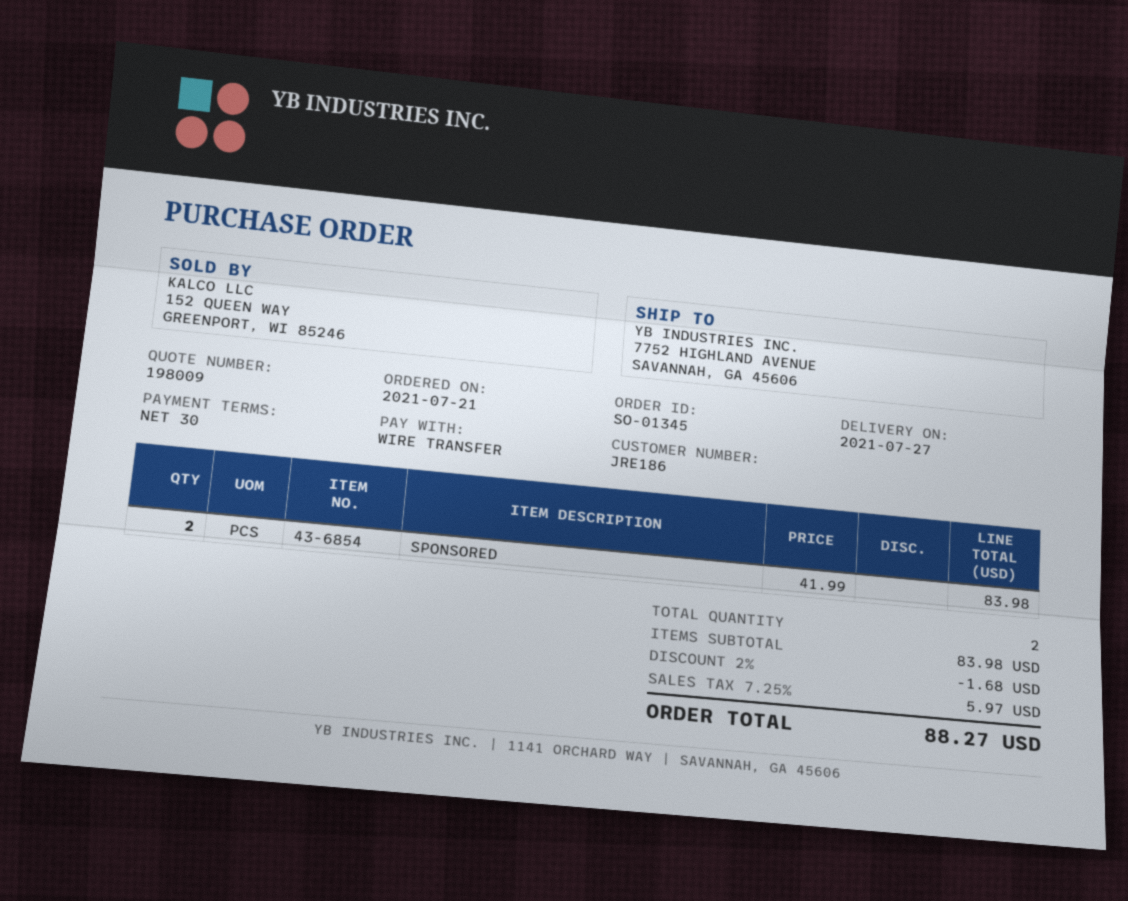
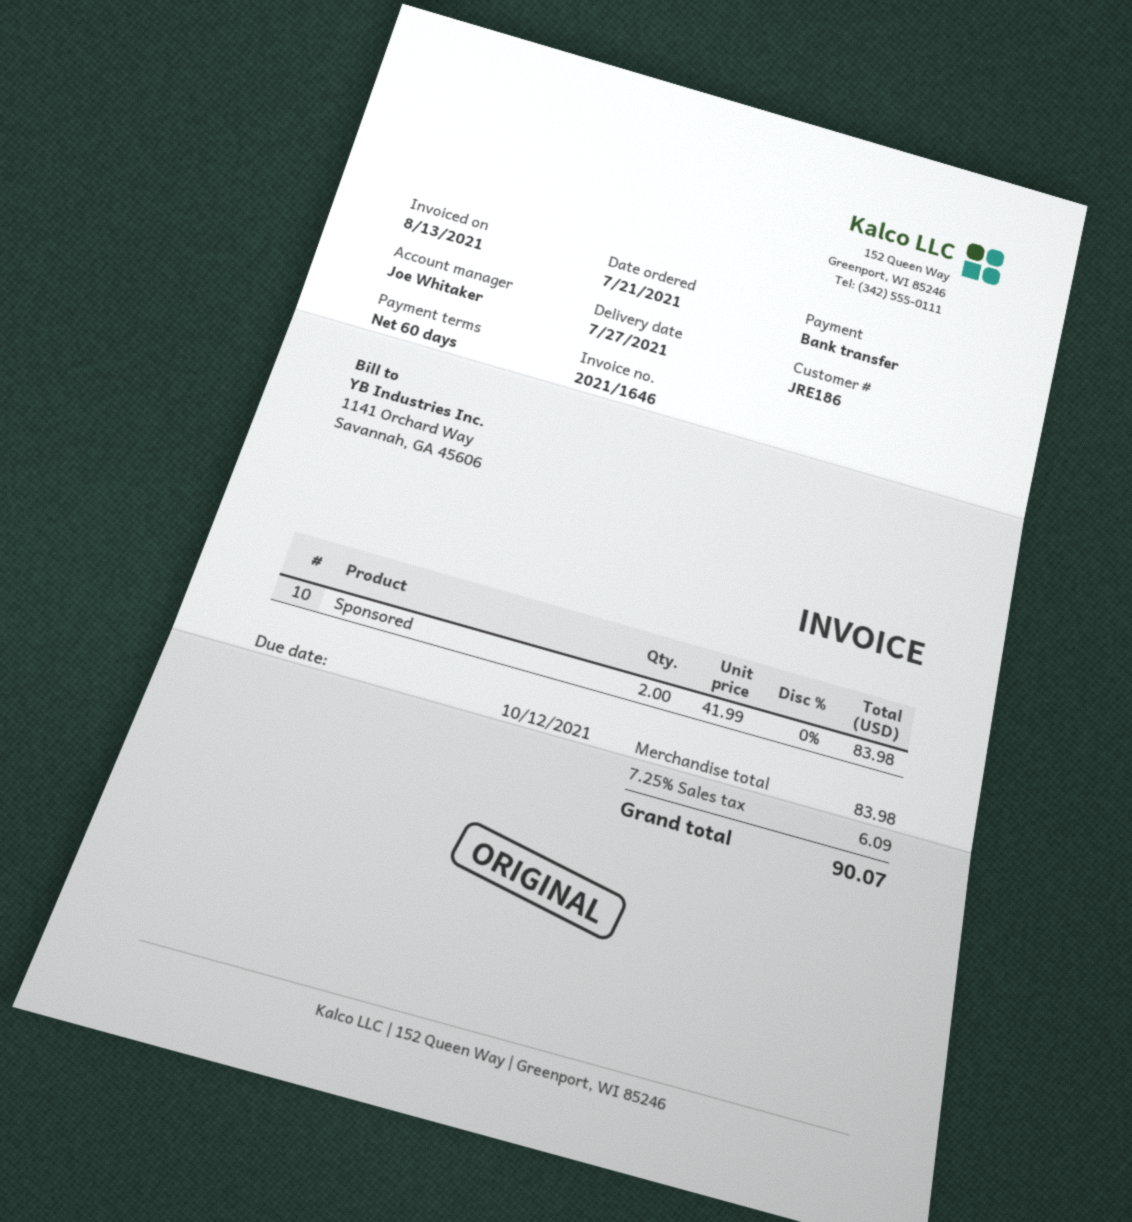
payment terms: 30 days -> 60 days
discount: 2% = 1.68 -> none
tax: 7.25% = 5.97 -> 7.25% = 6.09
total: 88.27 -> 90.07

